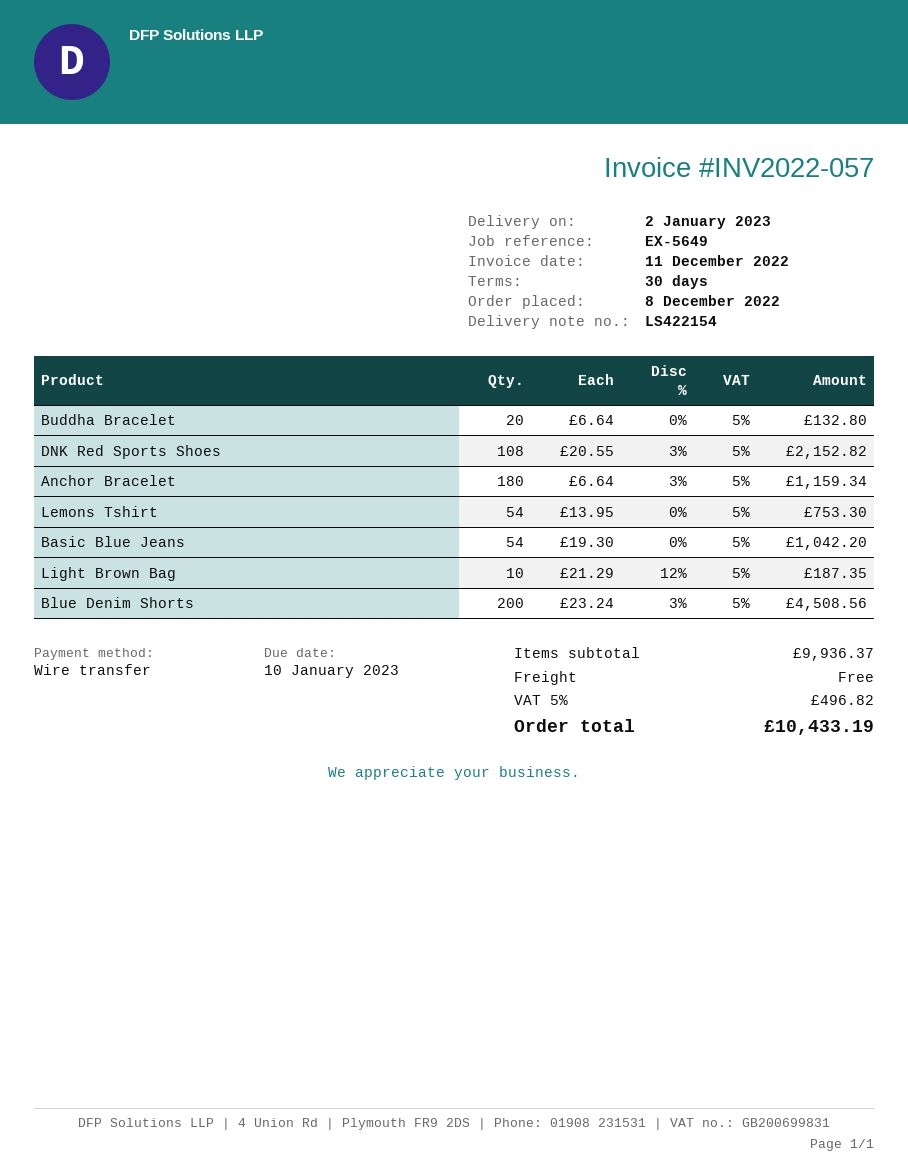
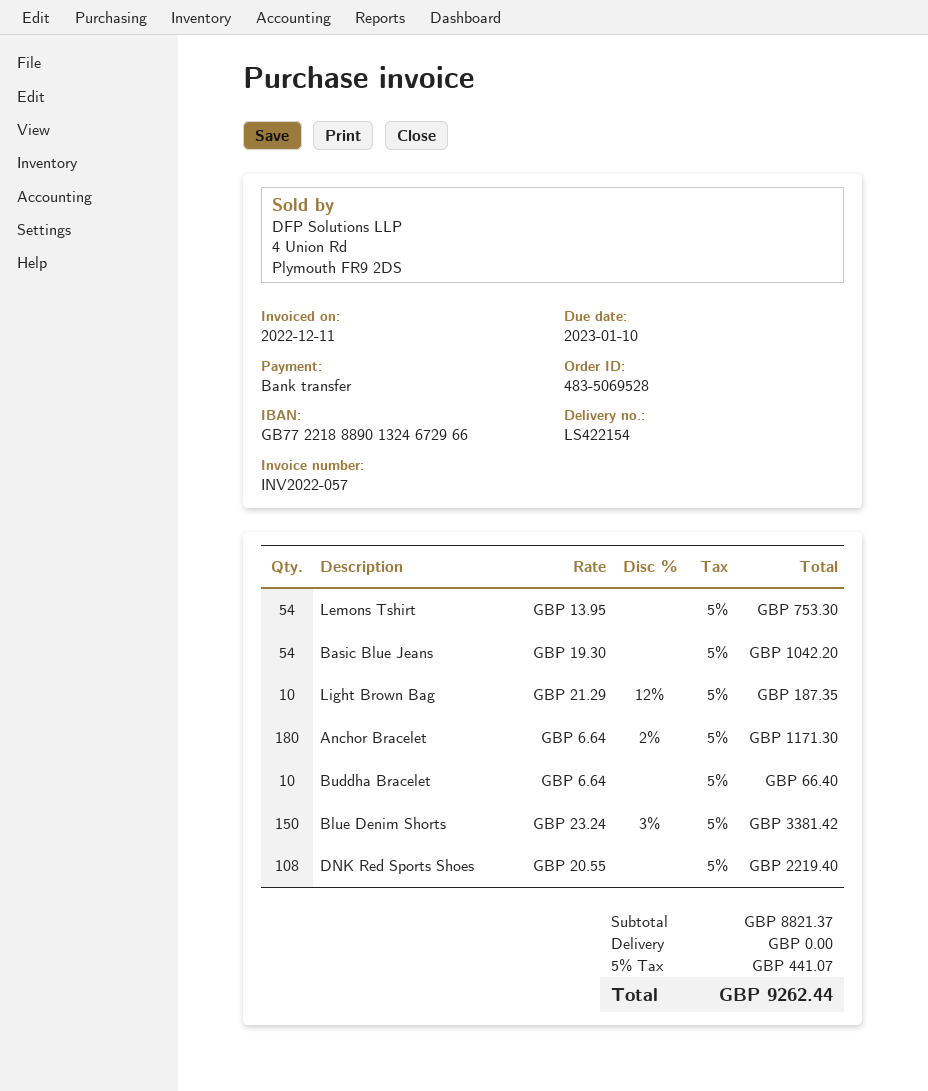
Buddha Bracelet: 20 x 6.64 = 132.80 -> 10 x 6.64 = 66.40
DNK Red Sports Shoes: 108 x 20.55 - 3% = 2152.82 -> 108 x 20.55 = 2219.40
Anchor Bracelet: 180 x 6.64 - 3% = 1159.34 -> 180 x 6.64 - 2% = 1171.30
Blue Denim Shorts: 200 x 23.24 - 3% = 4508.56 -> 150 x 23.24 - 3% = 3381.42
subtotal: 9936.37 -> 8821.37
tax: 5% = 496.82 -> 5% = 441.07
total: 10433.19 -> 9262.44

